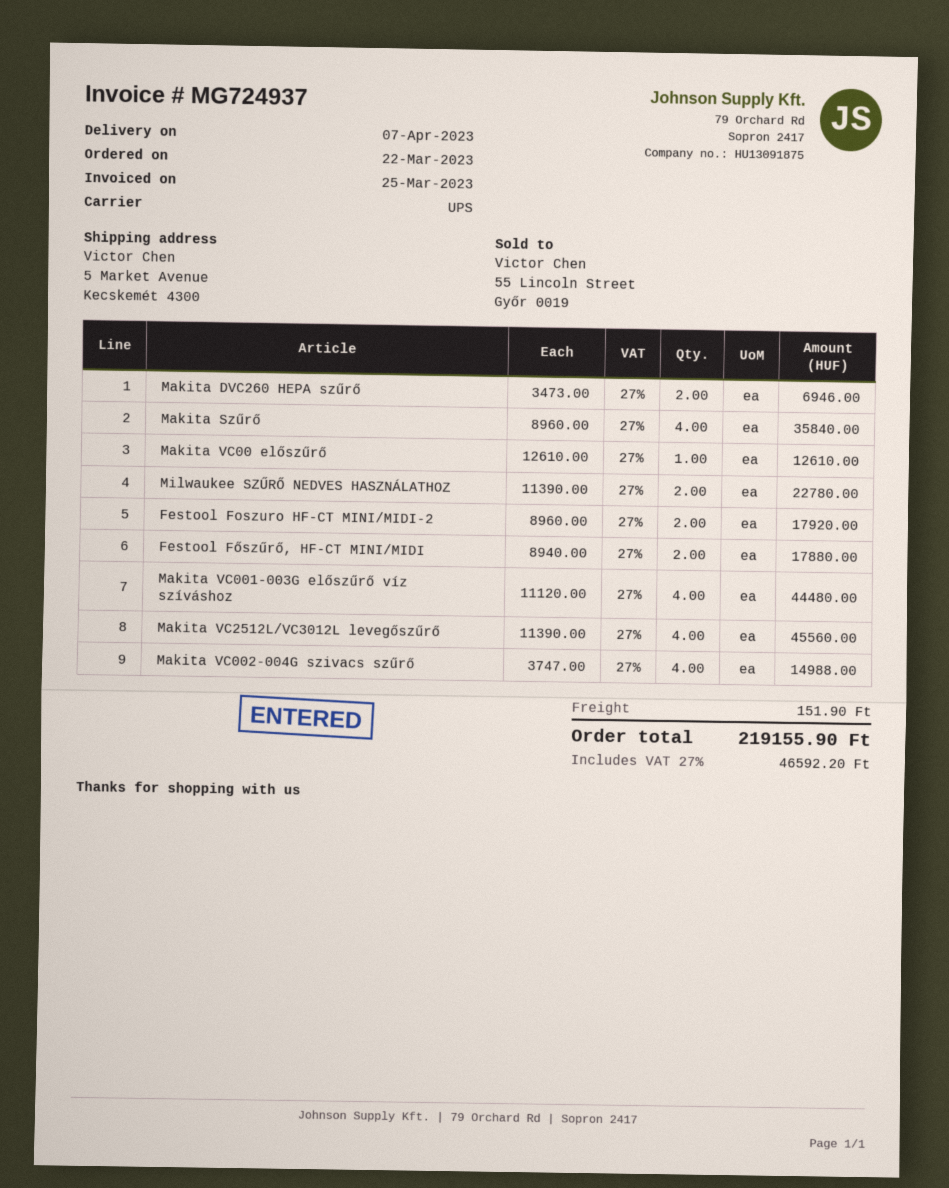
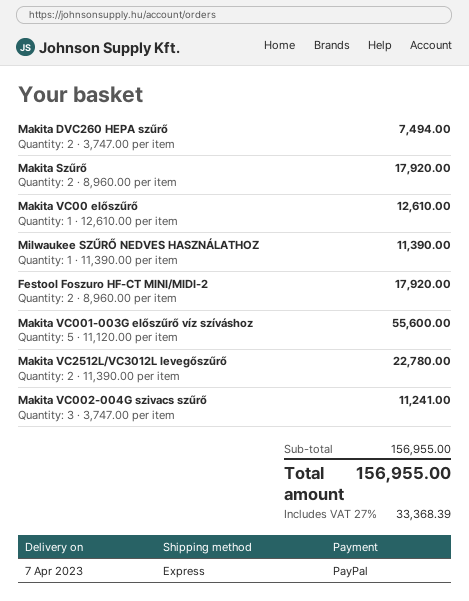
shipping method: UPS -> express
Makita DVC260 HEPA szűrő: 2 x 3473.00 = 6946.00 -> 2 x 3747.00 = 7494.00
Makita Szűrő: 4 x 8960.00 = 35840.00 -> 2 x 8960.00 = 17920.00
Milwaukee SZŰRŐ NEDVES HASZNÁLATHOZ: 2 x 11390.00 = 22780.00 -> 1 x 11390.00 = 11390.00
Festool Főszűrő, HF-CT MINI/MIDI: 2 x 8940.00 = 17880.00 -> none
Makita VC001-003G előszűrő víz szíváshoz: 4 x 11120.00 = 44480.00 -> 5 x 11120.00 = 55600.00
Makita VC2512L/VC3012L levegőszűrő: 4 x 11390.00 = 45560.00 -> 2 x 11390.00 = 22780.00
Makita VC002-004G szivacs szűrő: 4 x 3747.00 = 14988.00 -> 3 x 3747.00 = 11241.00
shipping: 151.90 -> none
tax: 27% = 46592.20 -> 27% = 33368.39
total: 219155.90 -> 156955.00

